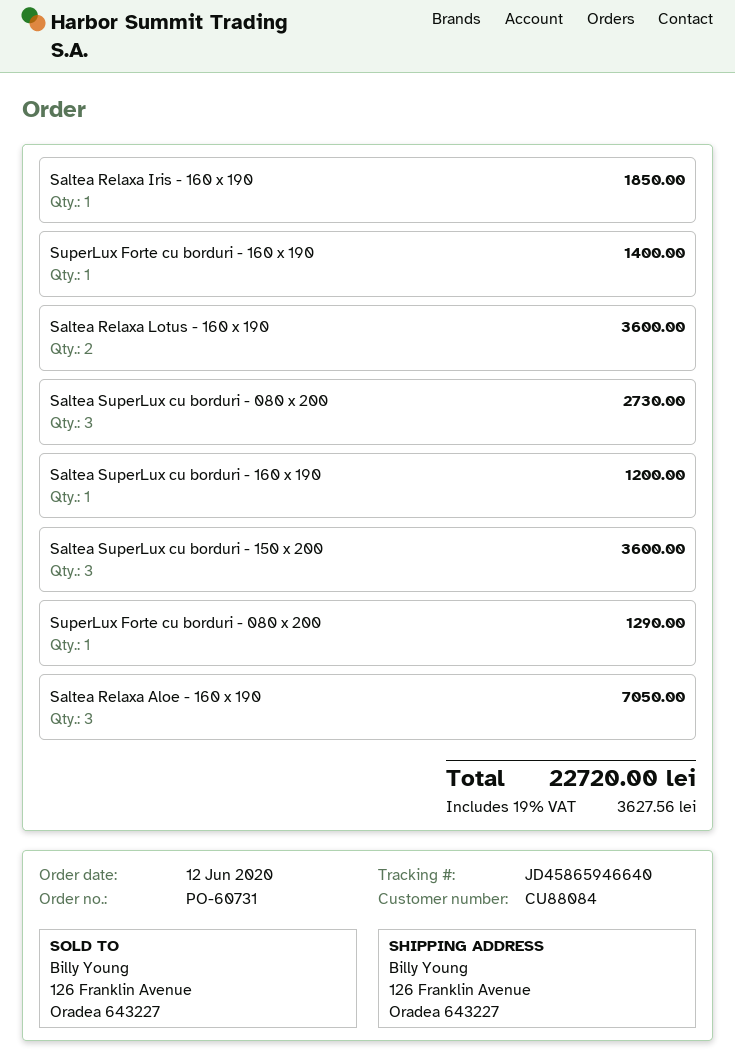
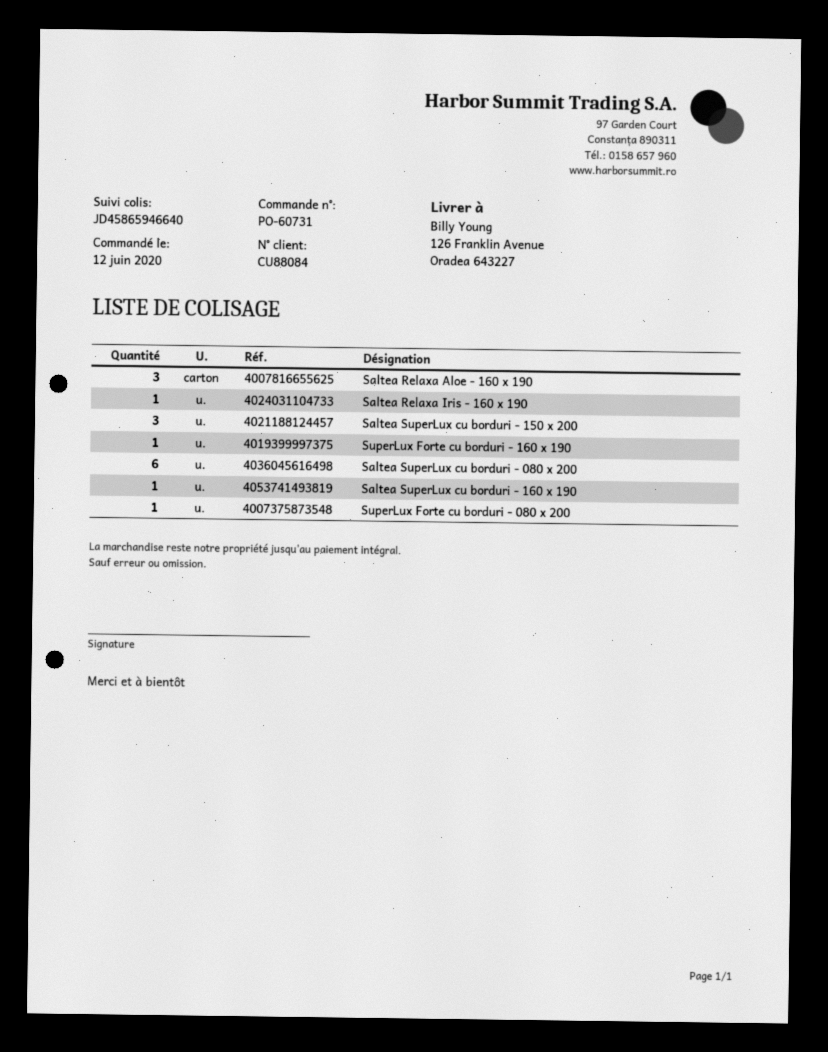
Saltea Relaxa Lotus - 160 x 190: 2 -> none
Saltea SuperLux cu borduri - 080 x 200: 3 -> 6

